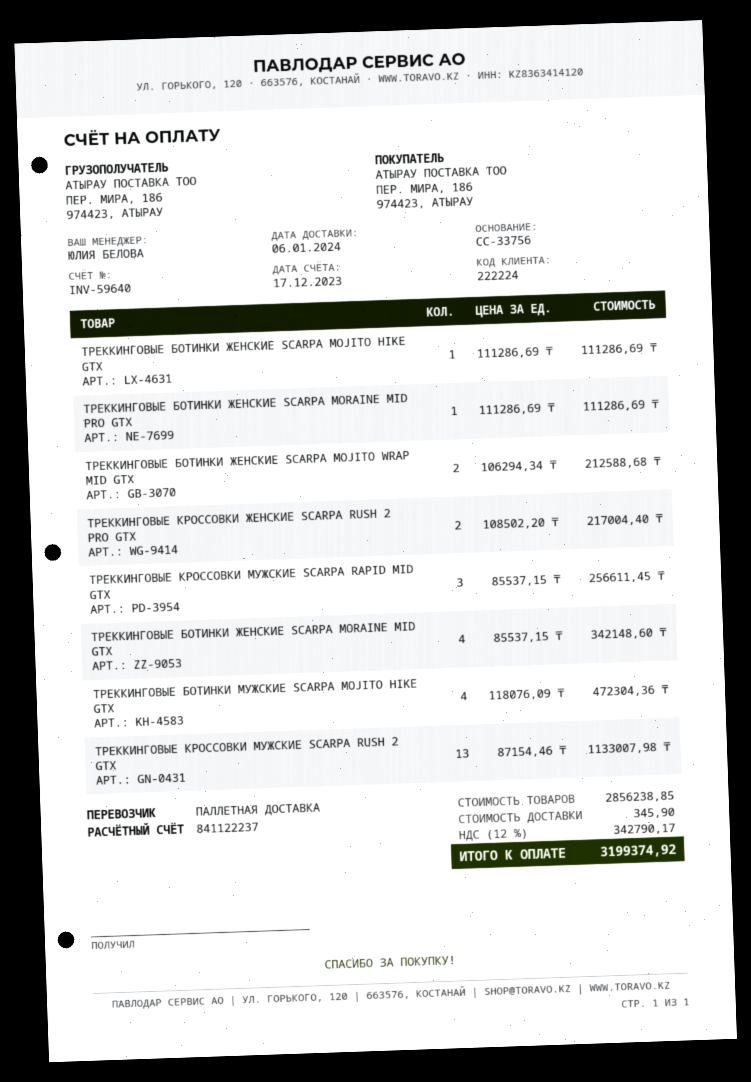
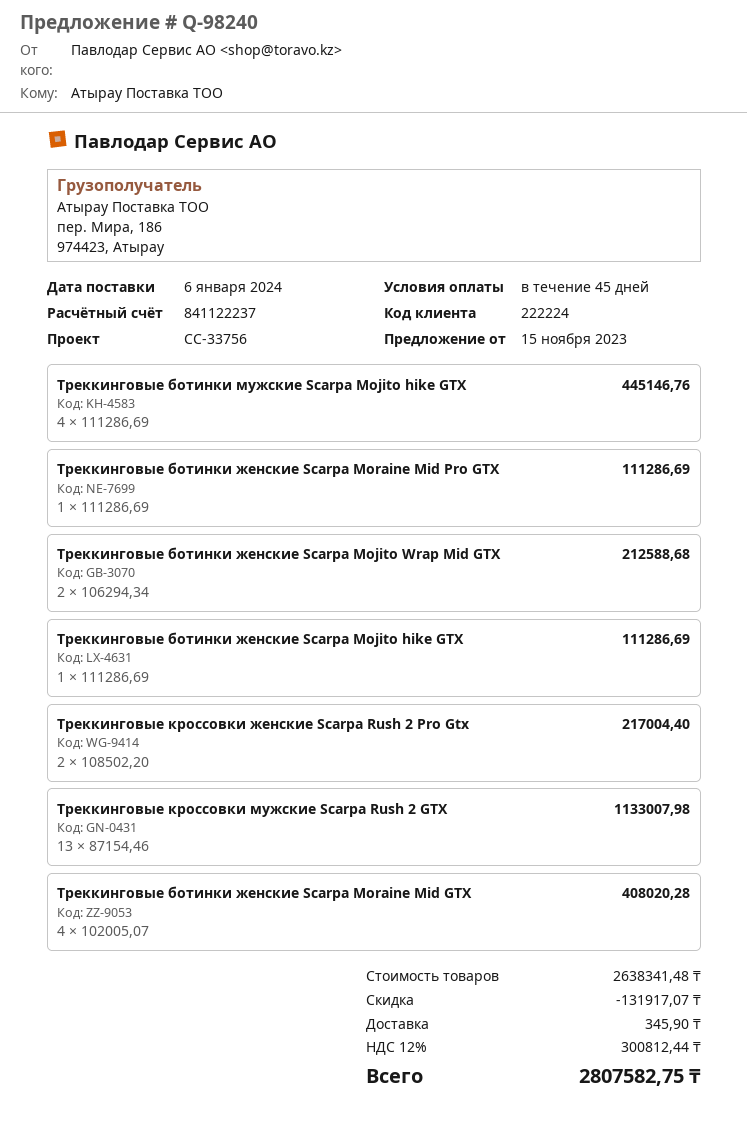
ТРЕККИНГОВЫЕ КРОССОВКИ МУЖСКИЕ SCARPA RAPID MID GTX: 3 x 85537.15 = 256611.45 -> none
ТРЕККИНГОВЫЕ БОТИНКИ ЖЕНСКИЕ SCARPA MORAINE MID GTX: 4 x 85537.15 = 342148.60 -> 4 x 102005.07 = 408020.28
ТРЕККИНГОВЫЕ БОТИНКИ МУЖСКИЕ SCARPA MOJITO HIKE GTX: 4 x 118076.09 = 472304.36 -> 4 x 111286.69 = 445146.76
subtotal: 2856238.85 -> 2638341.48
discount: none -> 131917.07
tax: 12% = 342790.17 -> 12% = 300812.44
total: 3199374.92 -> 2807582.75

